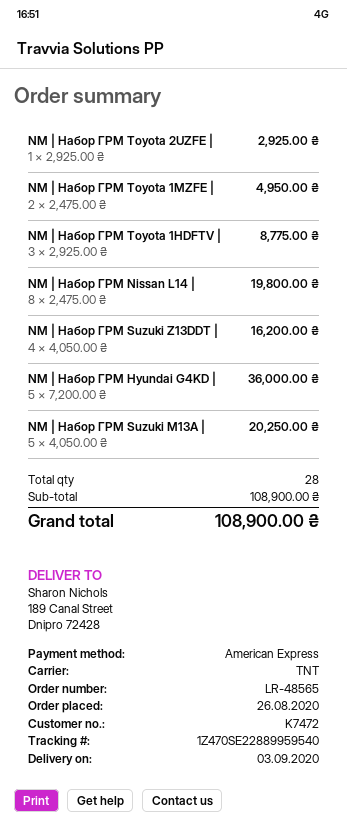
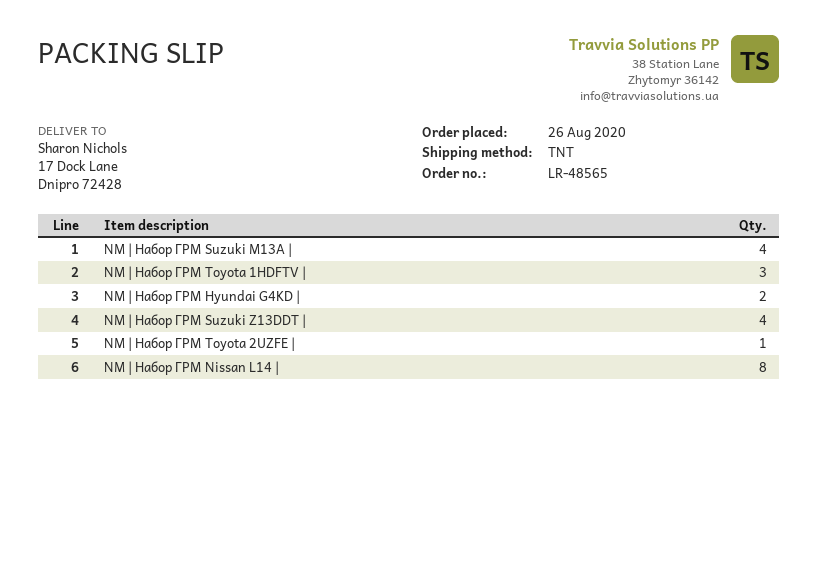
ship to: 189 Canal Street, Dnipro 72428 -> 17 Dock Lane, Dnipro 72428
NM | Набор ГРМ Toyota 1MZFE |: 2 -> none
NM | Набор ГРМ Hyundai G4KD |: 5 -> 2
NM | Набор ГРМ Suzuki M13A |: 5 -> 4

